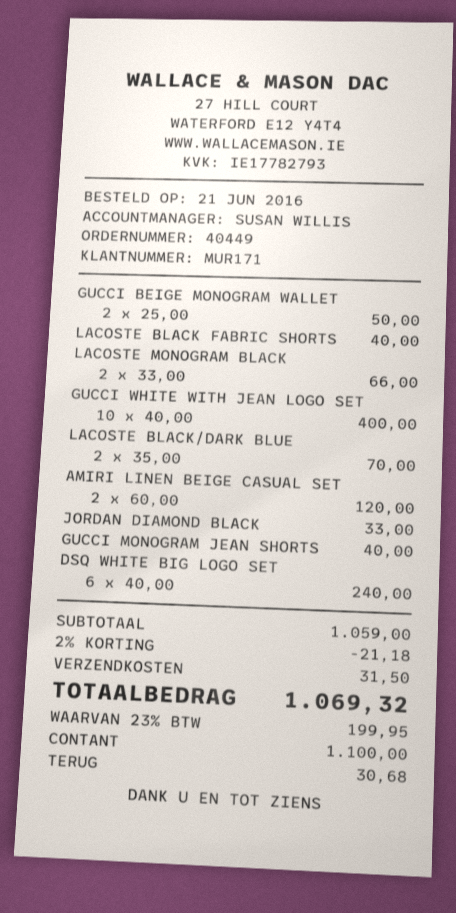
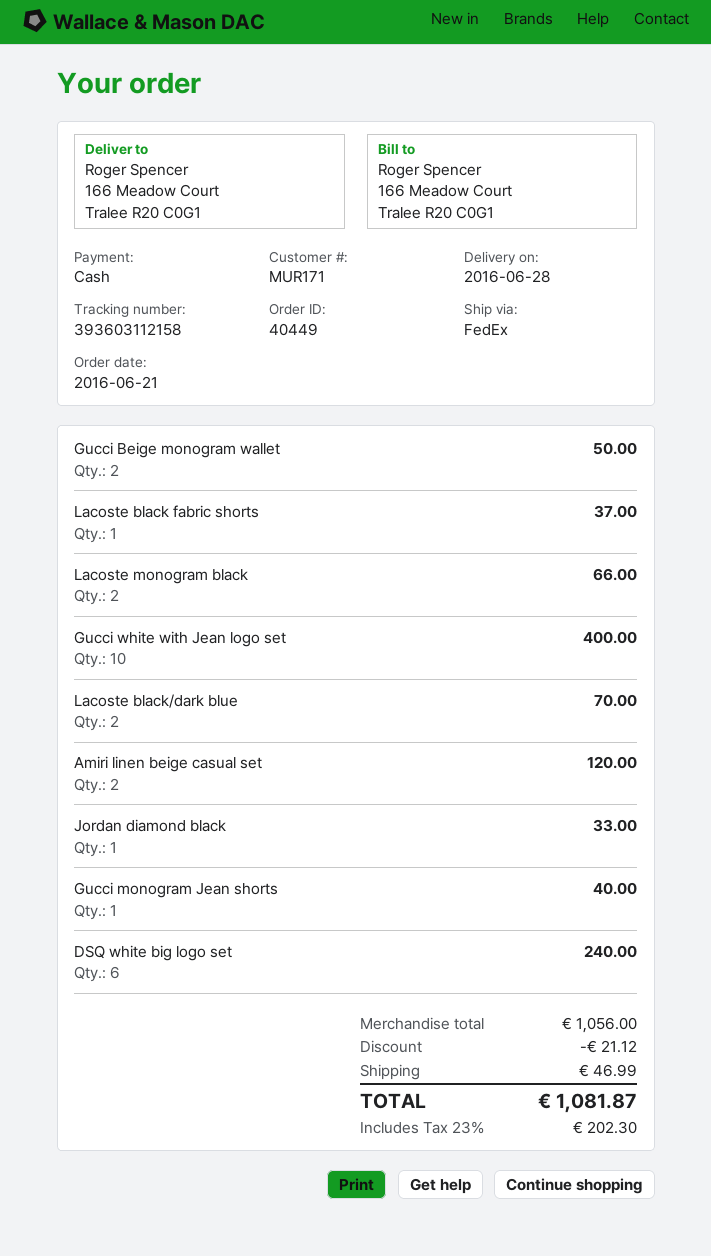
LACOSTE BLACK FABRIC SHORTS: 1 for 40.00 -> 1 for 37.00
subtotal: 1059.00 -> 1056.00
discount: 21.18 -> 21.12
shipping: 31.50 -> 46.99
tax: 23% = 199.95 -> 23% = 202.30
total: 1069.32 -> 1081.87

